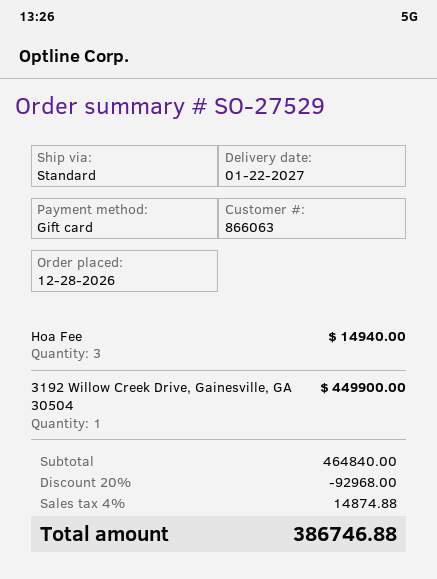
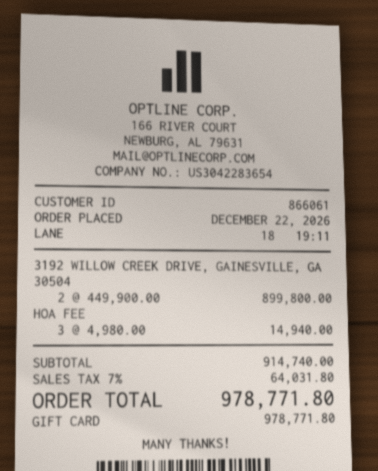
order date: 2026-12-28 -> 2026-12-22
customer number: 866063 -> 866061
3192 Willow Creek Drive, Gainesville, GA 30504: 1 for 449900.00 -> 2 for 899800.00
subtotal: 464840.00 -> 914740.00
discount: 20% = 92968.00 -> none
tax: 4% = 14874.88 -> 7% = 64031.80
total: 386746.88 -> 978771.80

